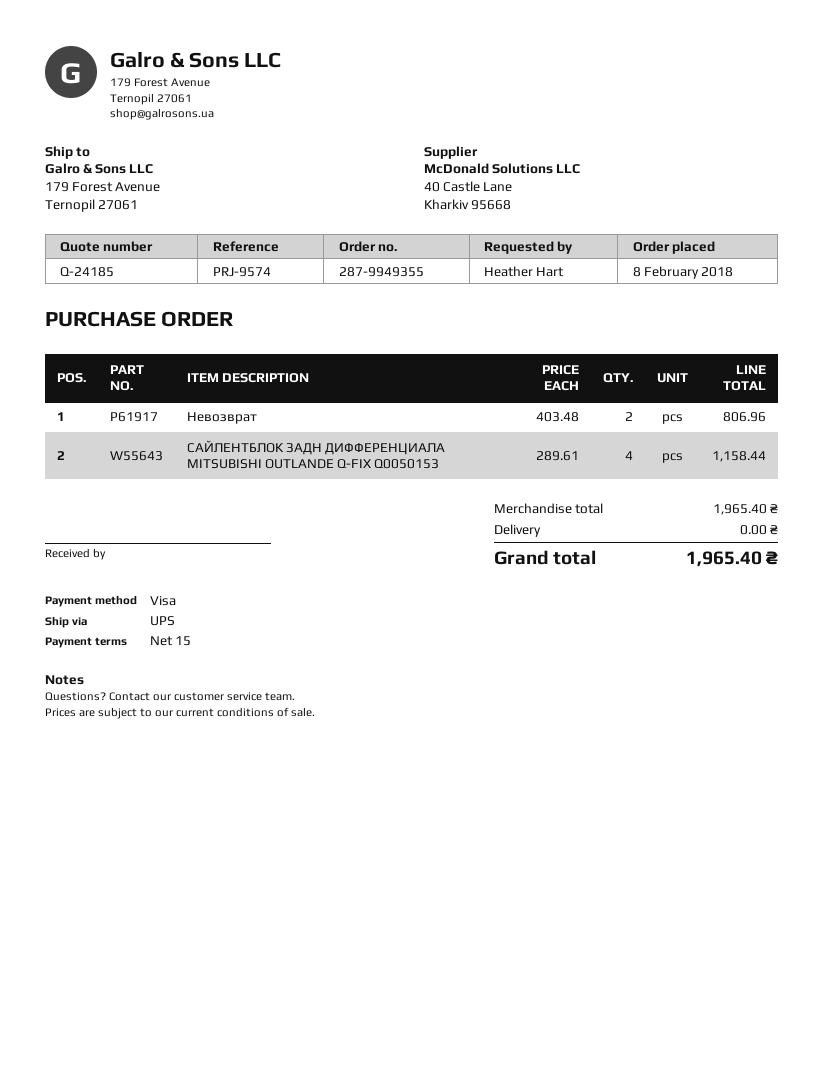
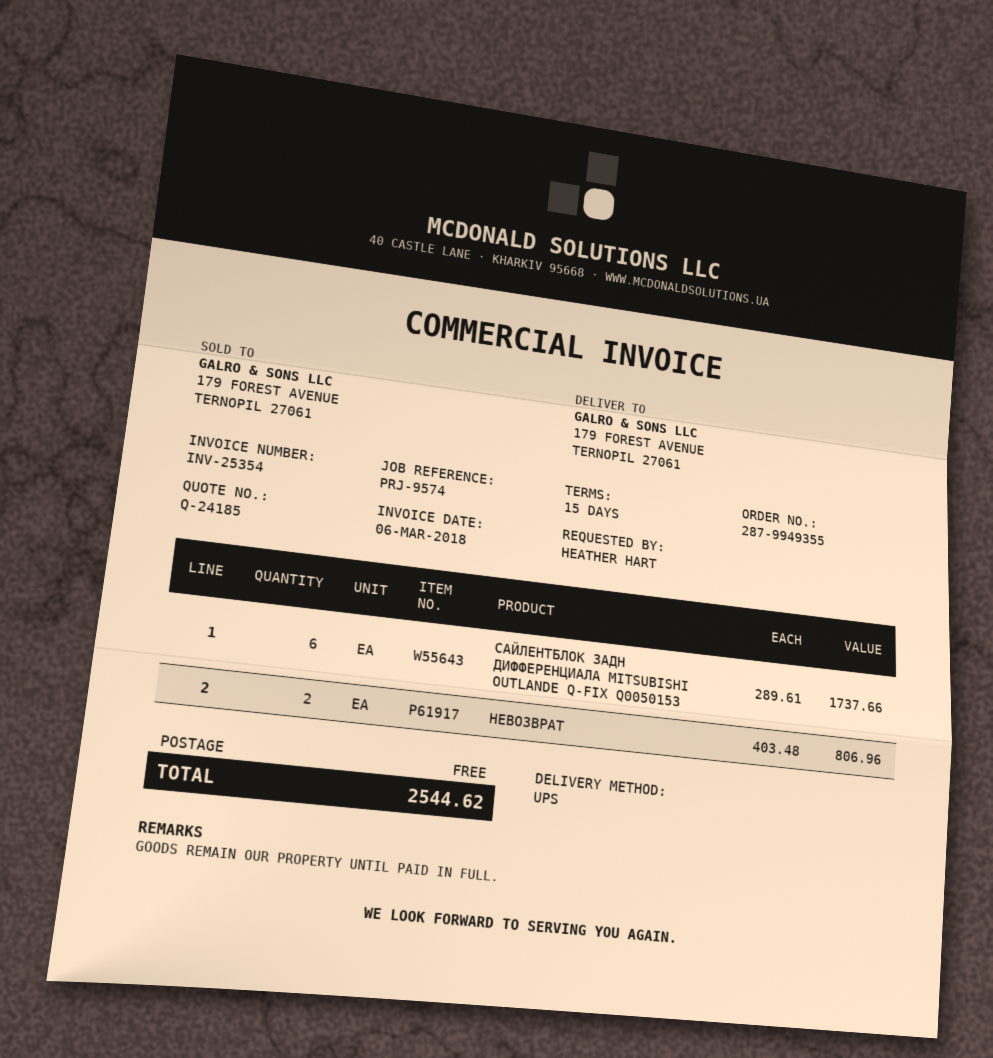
САЙЛЕНТБЛОК ЗАДН ДИФФЕРЕНЦИАЛА MITSUBISHI OUTLANDE Q-FIX Q0050153: 4 x 289.61 = 1158.44 -> 6 x 289.61 = 1737.66
total: 1965.40 -> 2544.62

